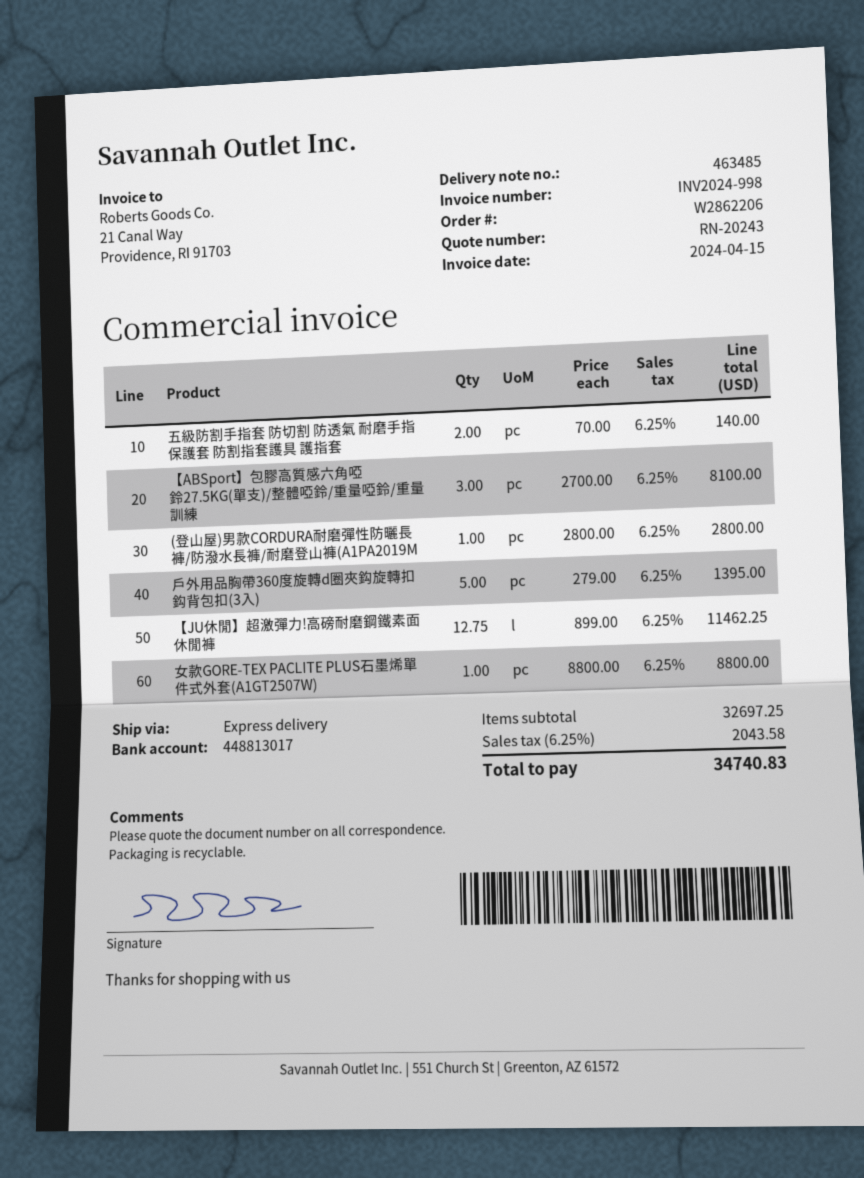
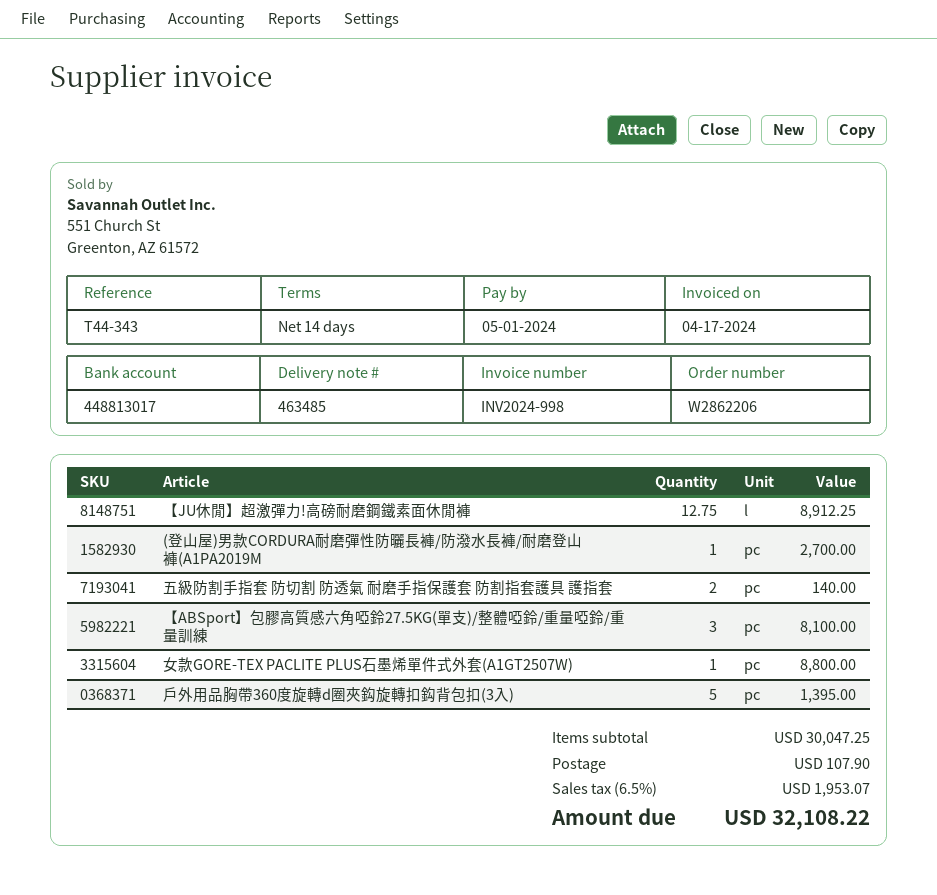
invoice date: 2024-04-15 -> 2024-04-17
(登山屋)男款CORDURA耐磨彈性防曬長褲/防潑水長褲/耐磨登山褲(A1PA2019M: 1 for 2800.00 -> 1 for 2700.00
【JU休閒】超激彈力!高磅耐磨鋼鐵素面休閒褲: 12.75 for 11462.25 -> 12.75 for 8912.25
subtotal: 32697.25 -> 30047.25
shipping: none -> 107.90
tax: 6.25% = 2043.58 -> 6.5% = 1953.07
total: 34740.83 -> 32108.22

